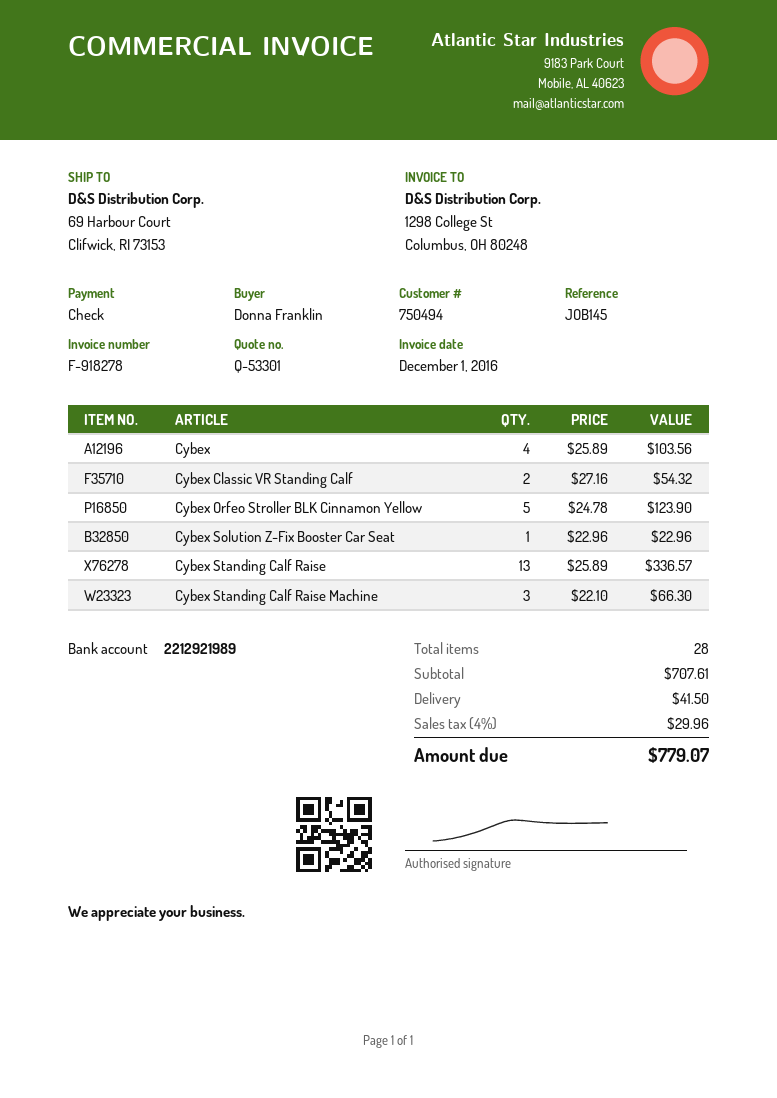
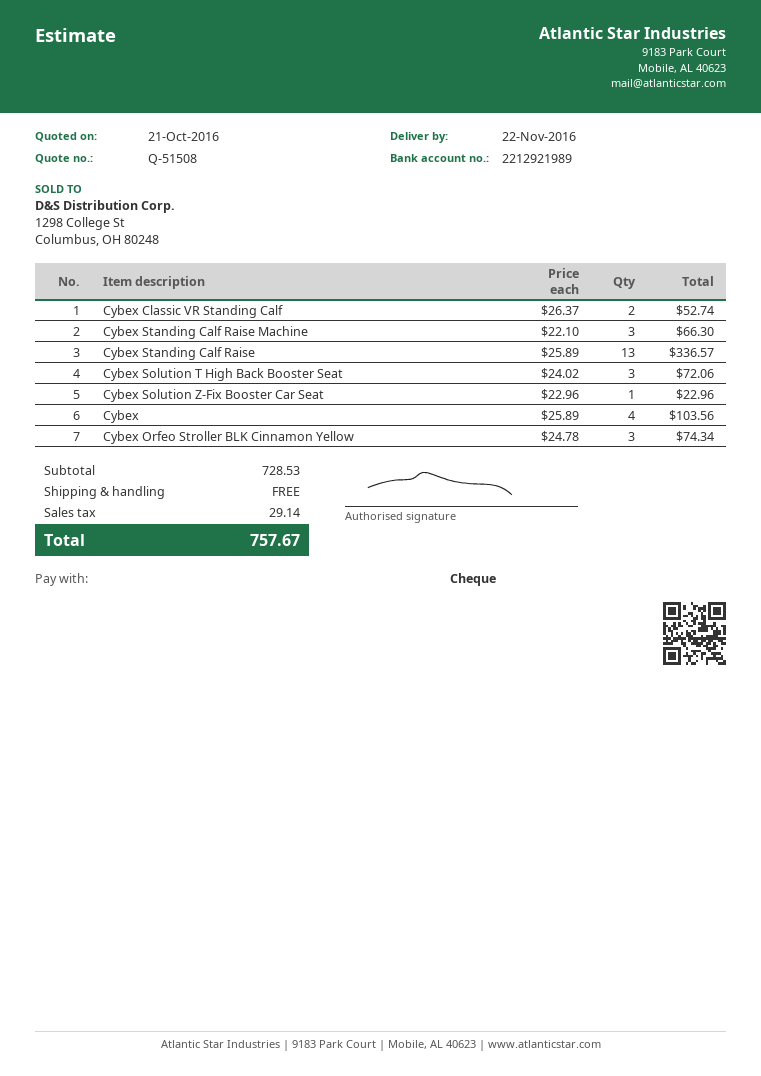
quote number: Q-53301 -> Q-51508
Cybex Classic VR Standing Calf: 2 x 27.16 = 54.32 -> 2 x 26.37 = 52.74
Cybex Orfeo Stroller BLK Cinnamon Yellow: 5 x 24.78 = 123.90 -> 3 x 24.78 = 74.34
Cybex Solution T High Back Booster Seat: none -> 3 x 24.02 = 72.06
subtotal: 707.61 -> 728.53
shipping: 41.50 -> 0.00
tax: 29.96 -> 29.14
total: 779.07 -> 757.67

